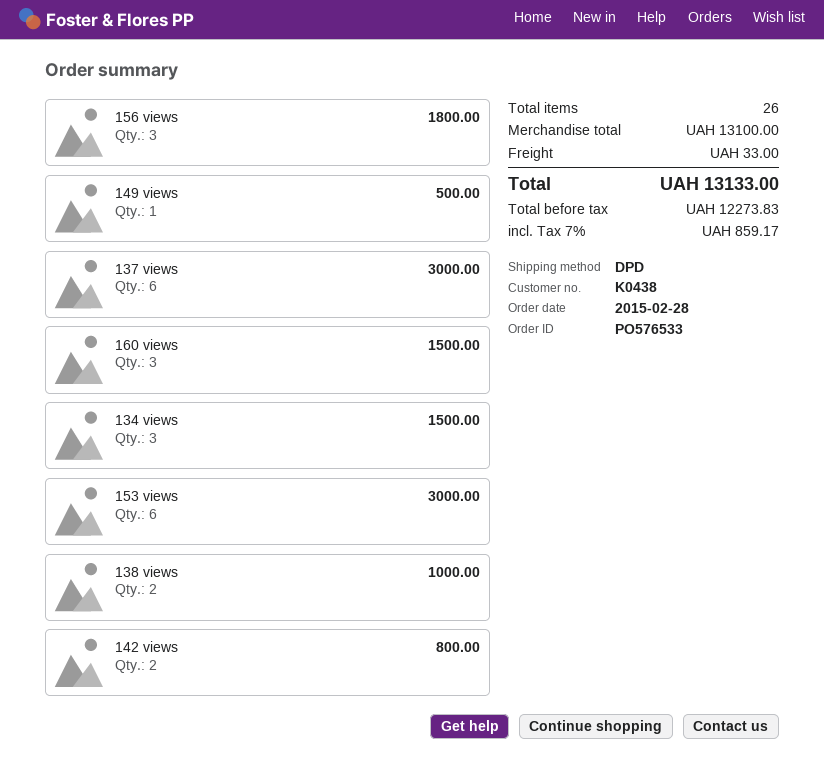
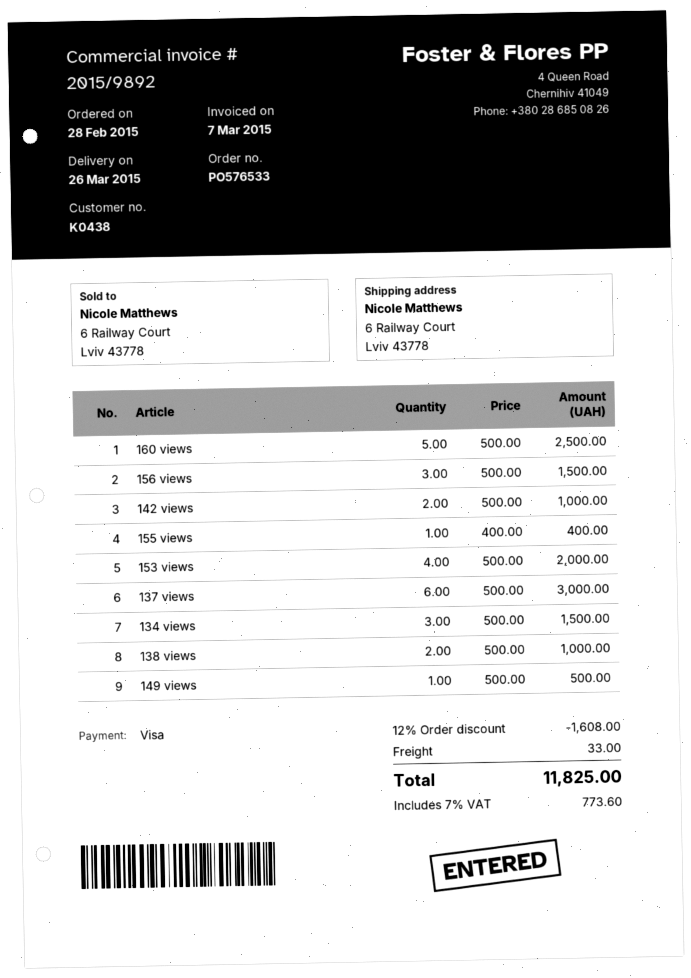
156 views: 3 for 1800.00 -> 3 for 1500.00
160 views: 3 for 1500.00 -> 5 for 2500.00
153 views: 6 for 3000.00 -> 4 for 2000.00
142 views: 2 for 800.00 -> 2 for 1000.00
155 views: none -> 1 for 400.00
discount: none -> 12% = 1608.00
tax: 7% = 859.17 -> 7% = 773.60
total: 13133.00 -> 11825.00

